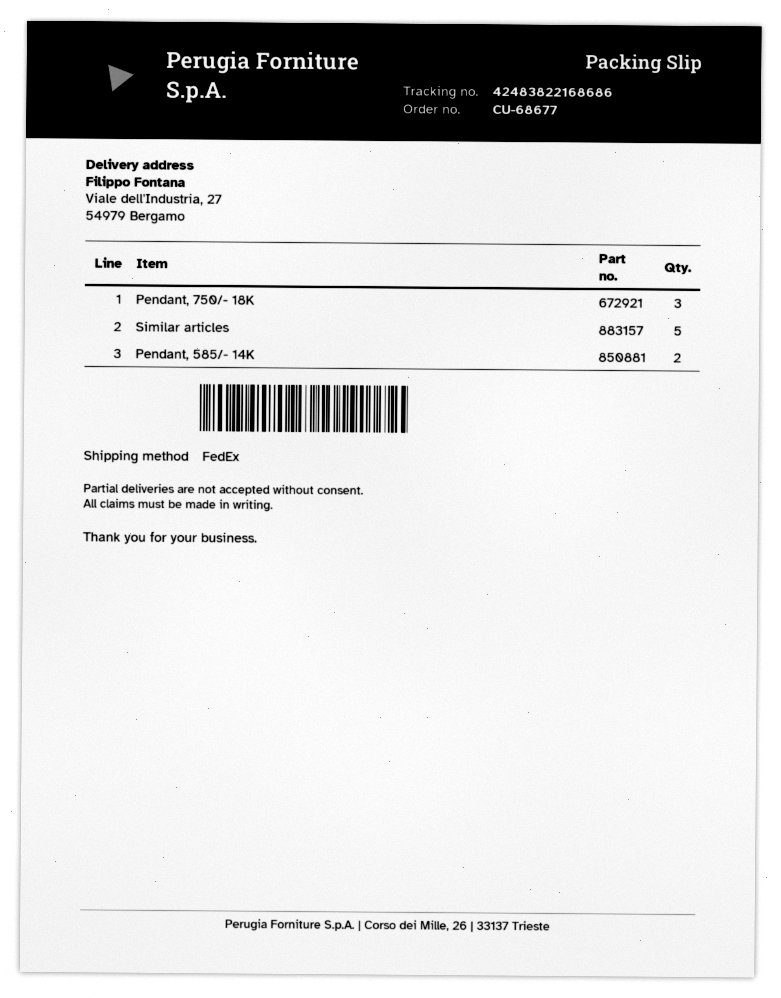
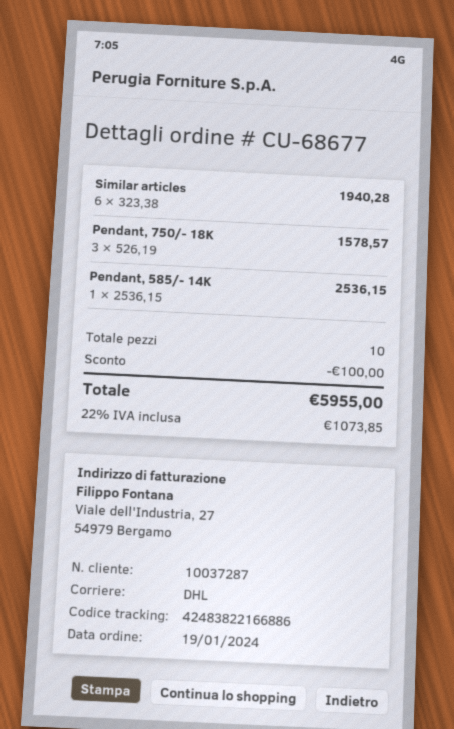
shipping method: FedEx -> DHL
tracking number: 42483822168686 -> 42483822166886
Similar articles: 5 -> 6
Pendant, 585/- 14K: 2 -> 1

